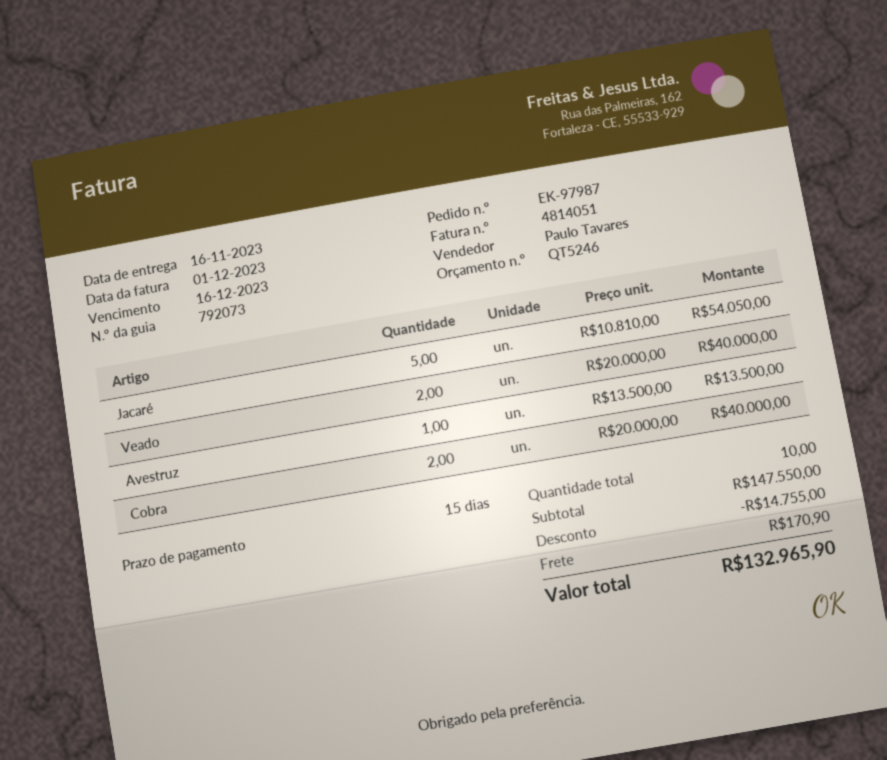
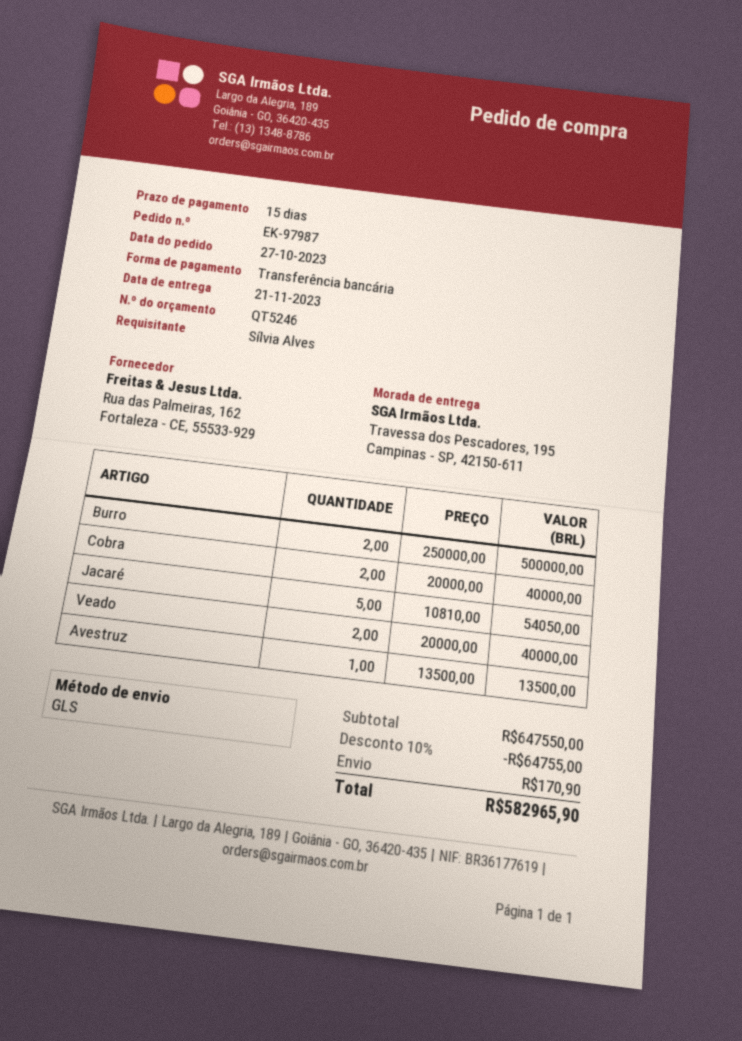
delivery date: 2023-11-16 -> 2023-11-21
Burro: none -> 2 x 250000.00 = 500000.00
subtotal: 147550.00 -> 647550.00
discount: 14755.00 -> 64755.00
total: 132965.90 -> 582965.90

